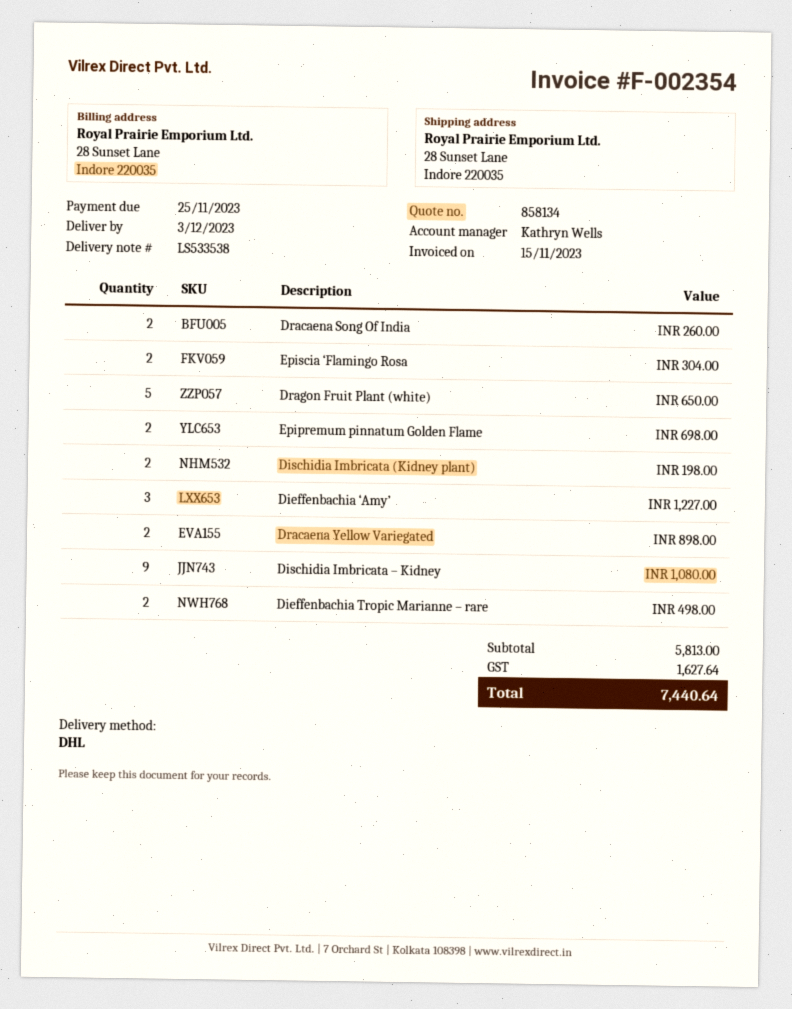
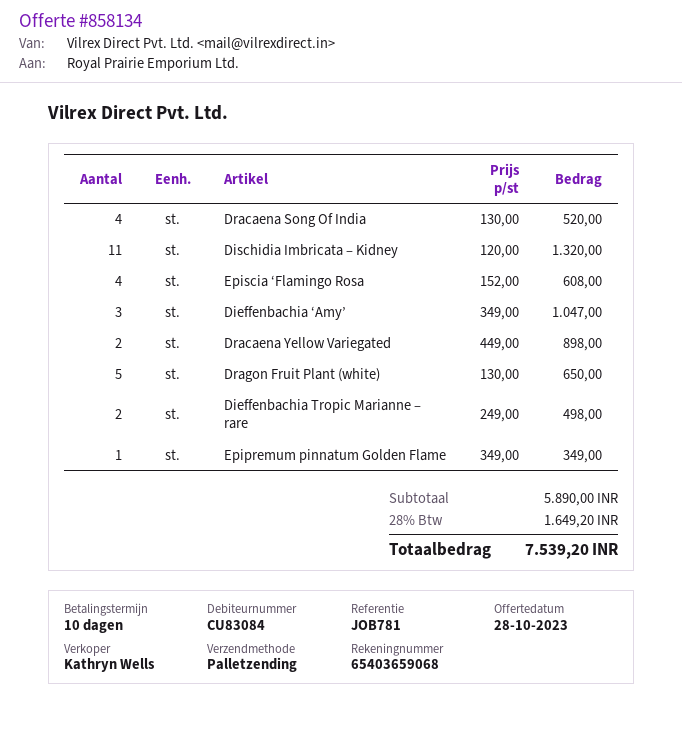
shipping method: DHL -> pallet freight
Dracaena Song Of India: 2 for 260.00 -> 4 for 520.00
Episcia ‘Flamingo Rosa: 2 for 304.00 -> 4 for 608.00
Epipremum pinnatum Golden Flame: 2 for 698.00 -> 1 for 349.00
Dischidia Imbricata (Kidney plant): 2 for 198.00 -> none
Dieffenbachia ‘Amy’: 3 for 1227.00 -> 3 for 1047.00
Dischidia Imbricata – Kidney: 9 for 1080.00 -> 11 for 1320.00
subtotal: 5813.00 -> 5890.00
tax: 1627.64 -> 1649.20
total: 7440.64 -> 7539.20

